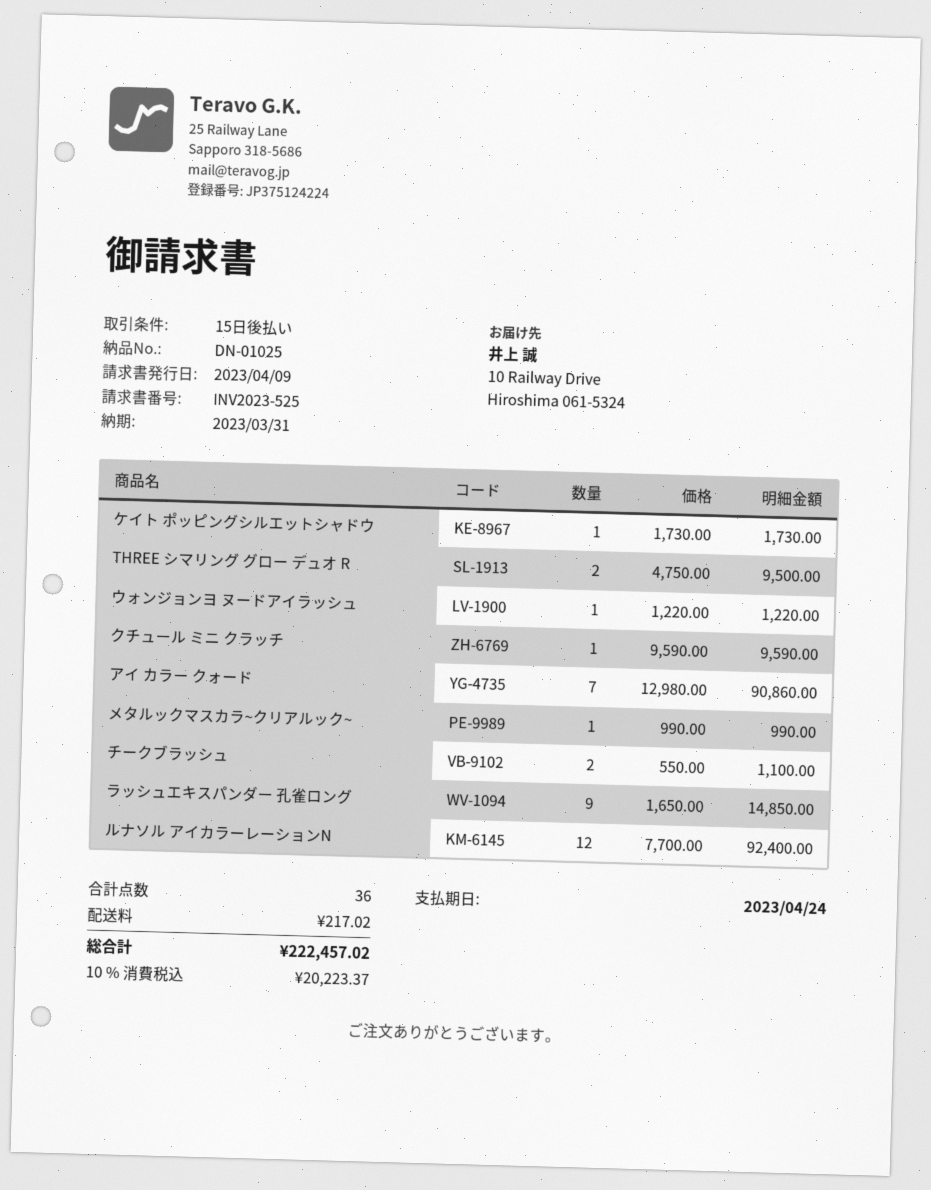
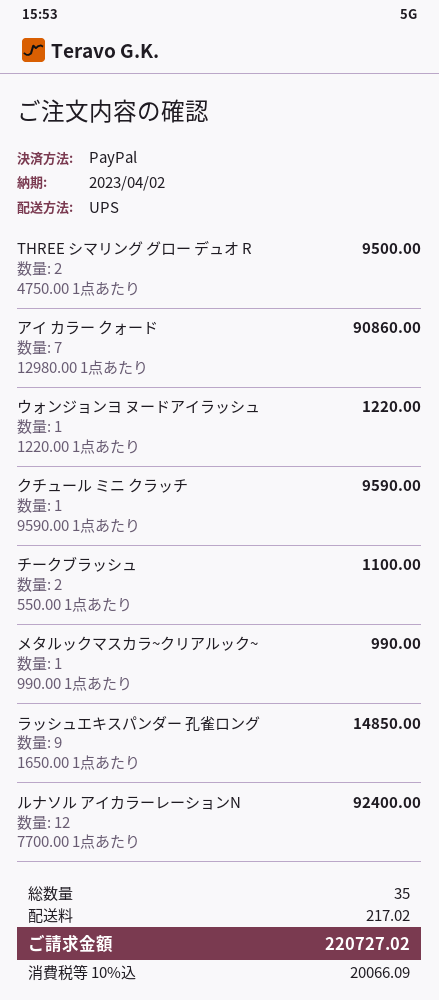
delivery date: 2023-03-31 -> 2023-04-02
ケイト ポッピングシルエットシャドウ: 1 x 1730.00 = 1730.00 -> none
total quantity: 36 -> 35
tax: 10% = 20223.37 -> 10% = 20066.09
total: 222457.02 -> 220727.02

